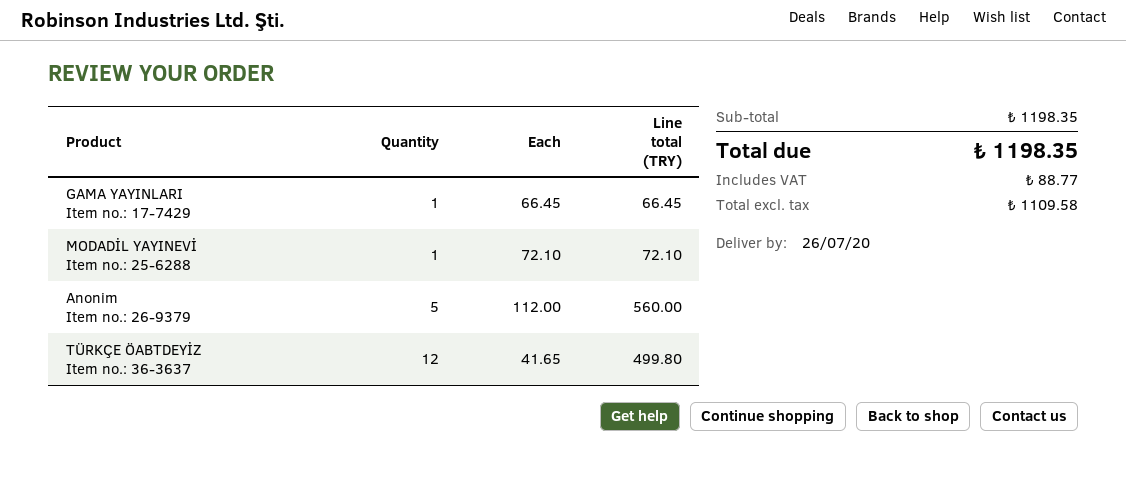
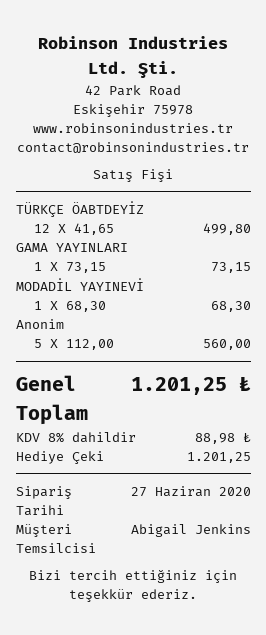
GAMA YAYINLARI: 1 x 66.45 = 66.45 -> 1 x 73.15 = 73.15
MODADİL YAYINEVİ: 1 x 72.10 = 72.10 -> 1 x 68.30 = 68.30
tax: 88.77 -> 88.98
total: 1198.35 -> 1201.25

